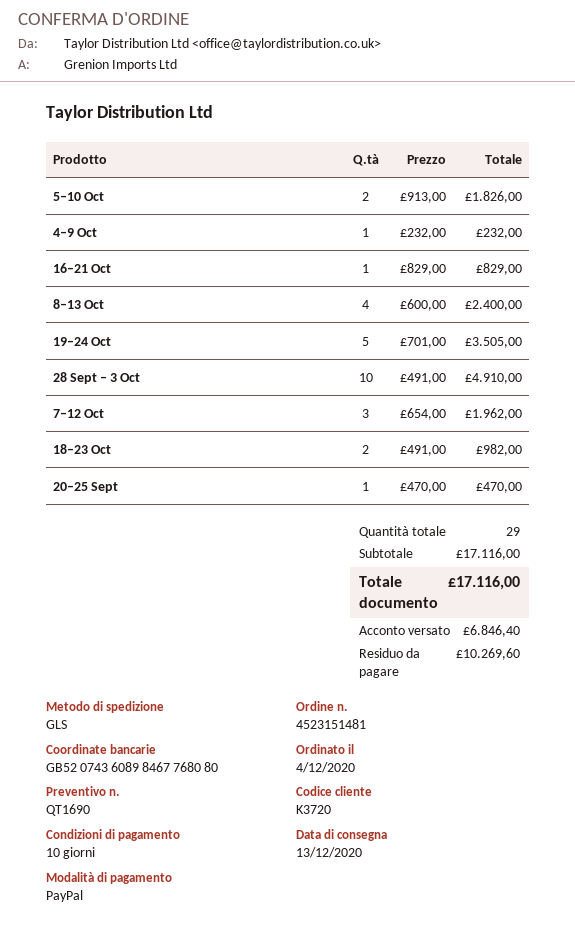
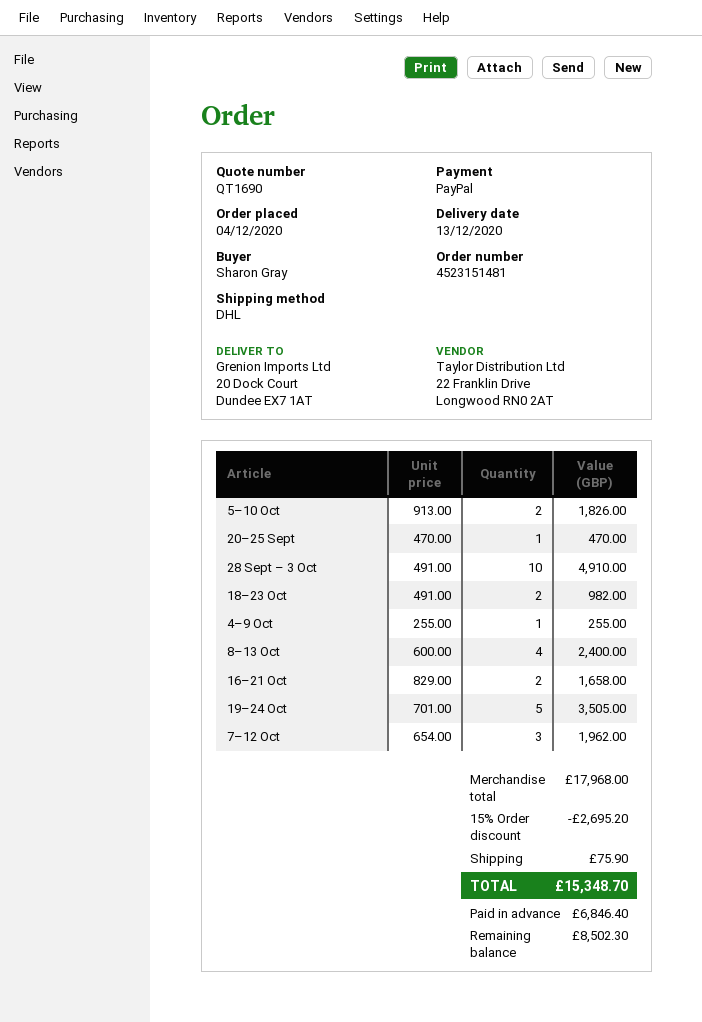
shipping method: GLS -> DHL
4–9 Oct: 1 x 232.00 = 232.00 -> 1 x 255.00 = 255.00
16–21 Oct: 1 x 829.00 = 829.00 -> 2 x 829.00 = 1658.00
subtotal: 17116.00 -> 17968.00
discount: none -> 15% = 2695.20
shipping: none -> 75.90
total: 17116.00 -> 15348.70
balance: 10269.60 -> 8502.30

